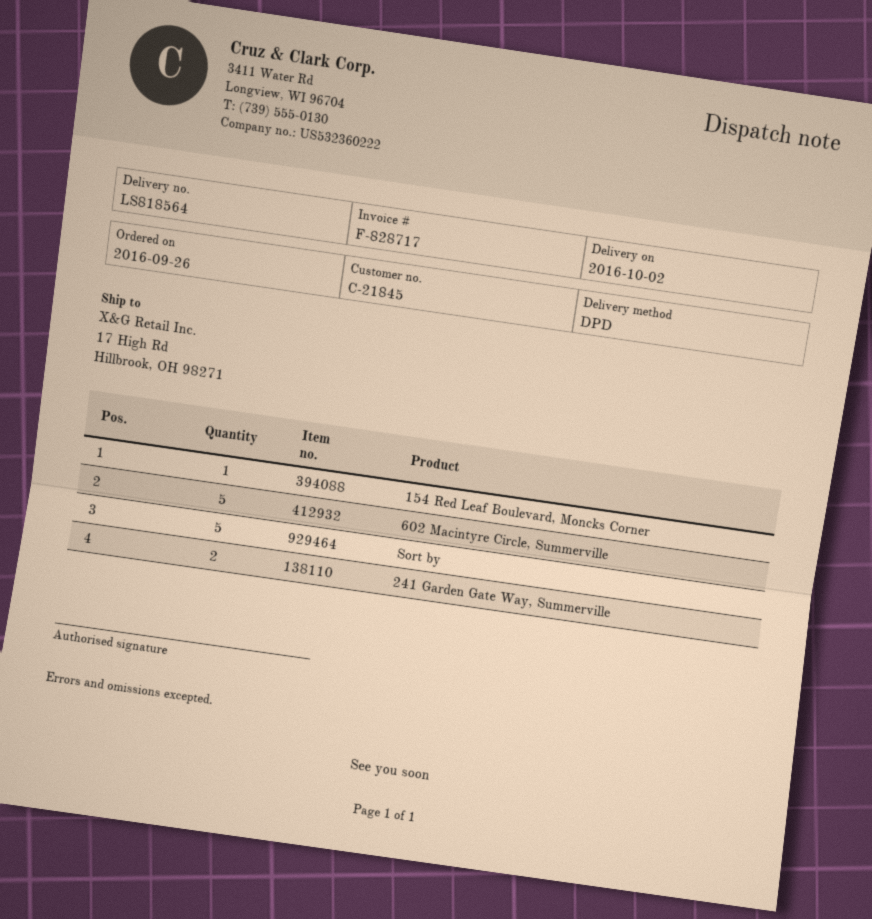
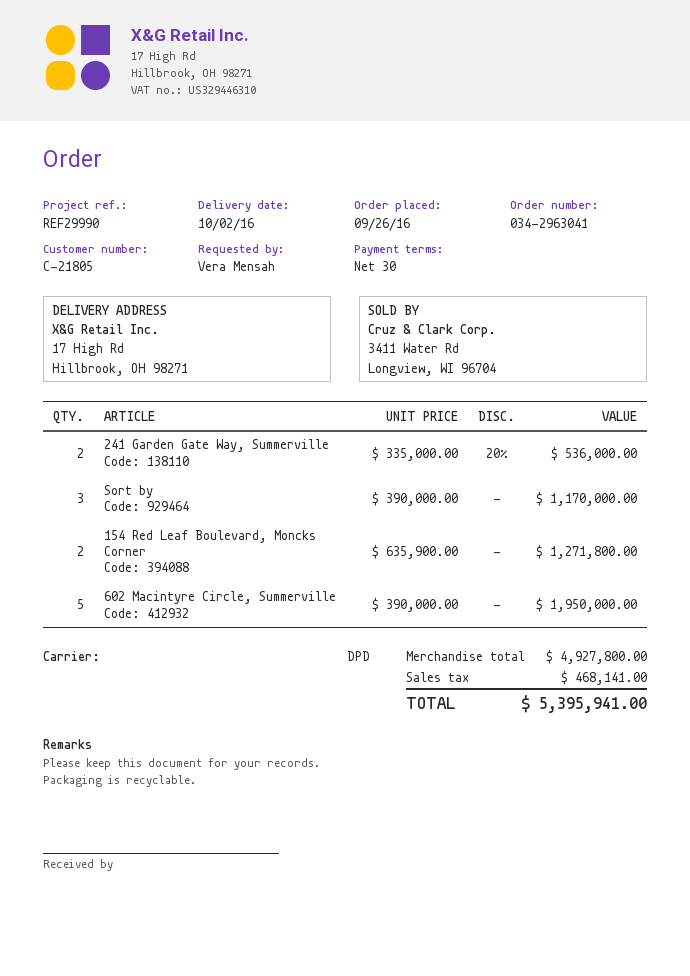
customer number: C-21845 -> C-21805
154 Red Leaf Boulevard, Moncks Corner: 1 -> 2
Sort by: 5 -> 3

